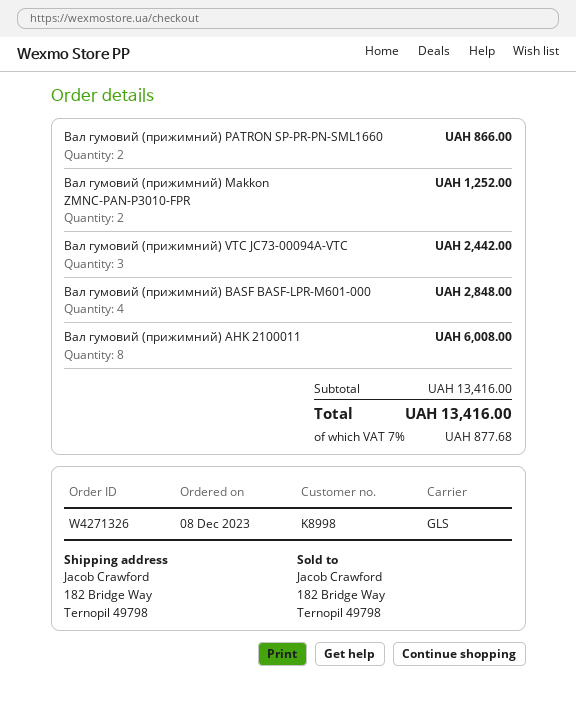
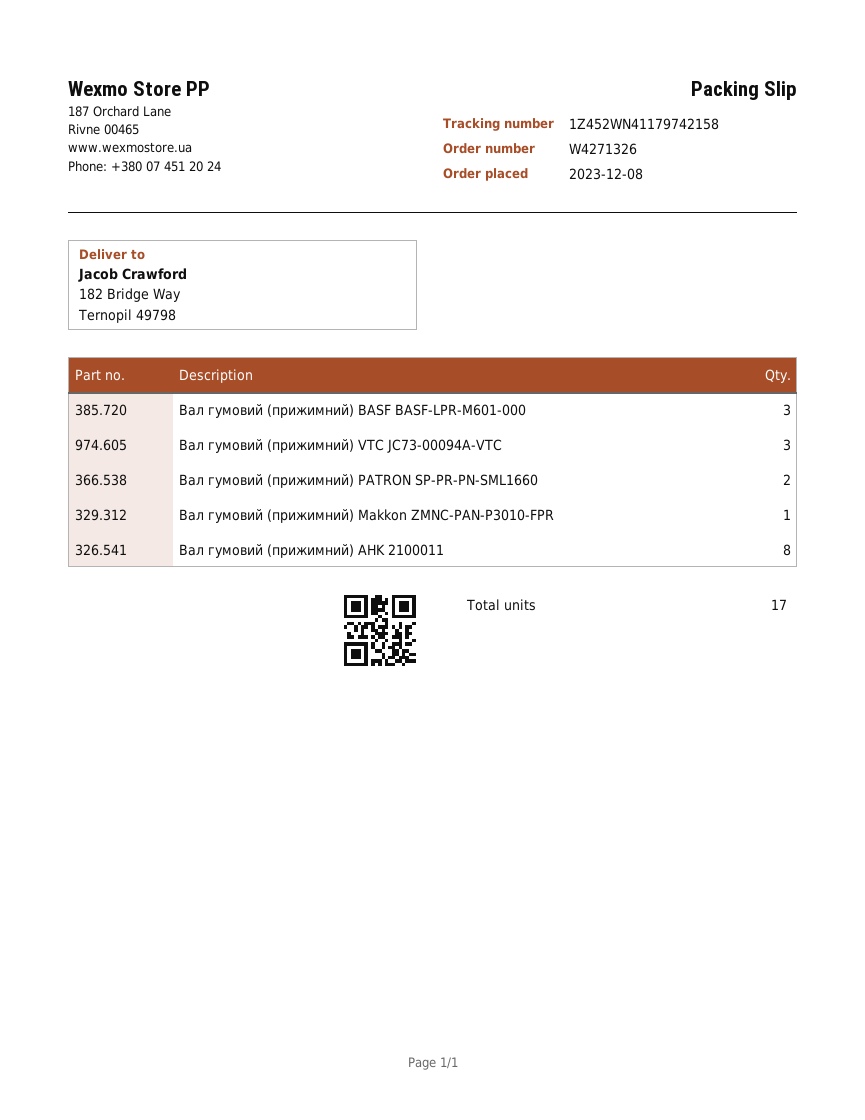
Вал гумовий (прижимний) Makkon ZMNC-PAN-P3010-FPR: 2 -> 1
Вал гумовий (прижимний) BASF BASF-LPR-M601-000: 4 -> 3

